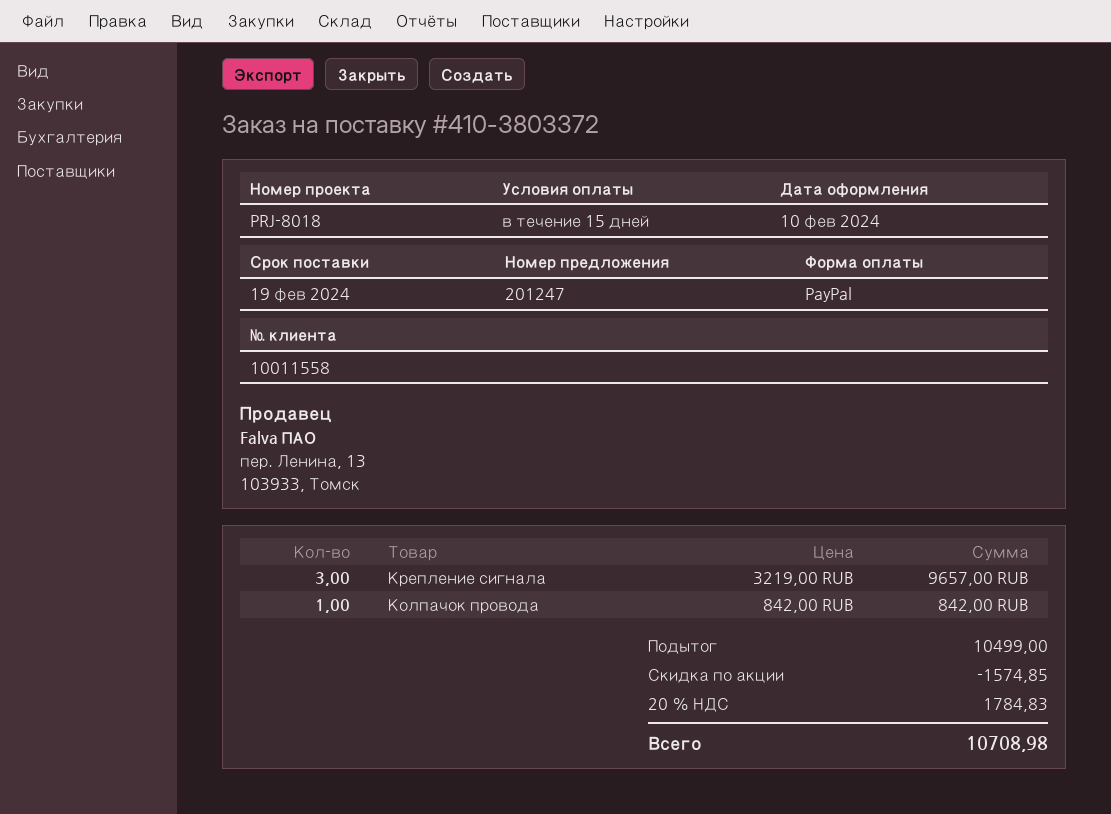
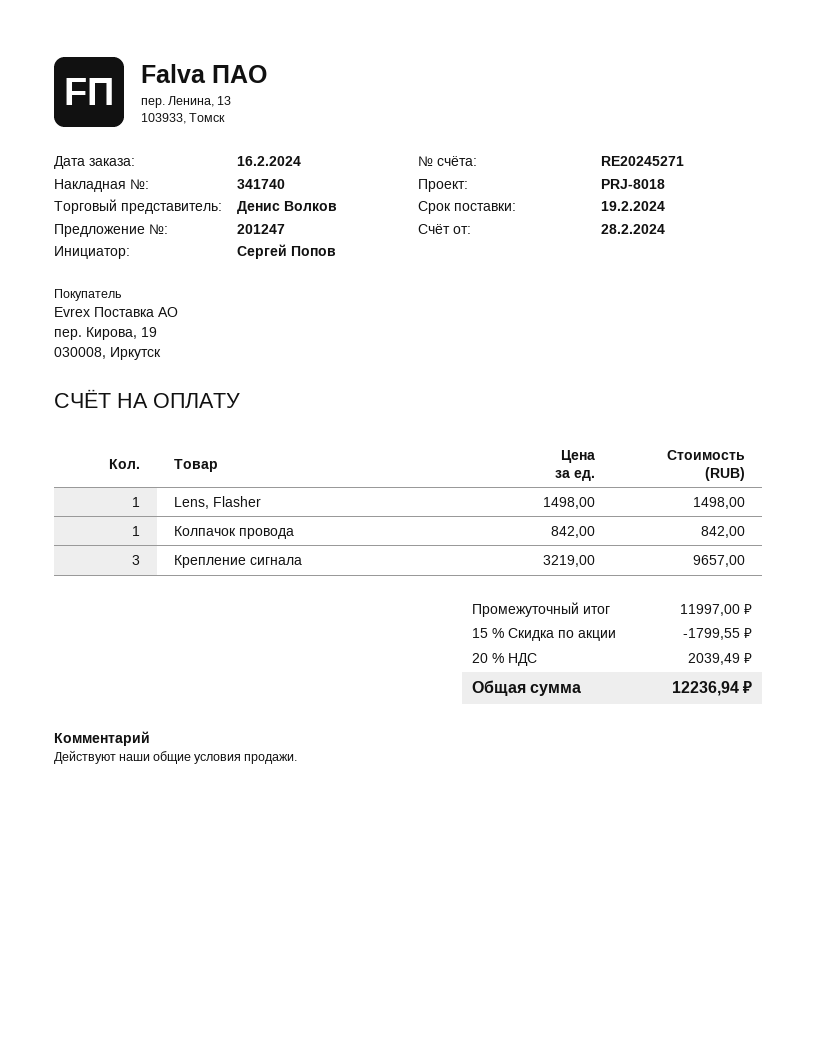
order date: 2024-02-10 -> 2024-02-16
Lens, Flasher: none -> 1 x 1498.00 = 1498.00
subtotal: 10499.00 -> 11997.00
discount: 1574.85 -> 1799.55
tax: 20% = 1784.83 -> 20% = 2039.49
total: 10708.98 -> 12236.94

